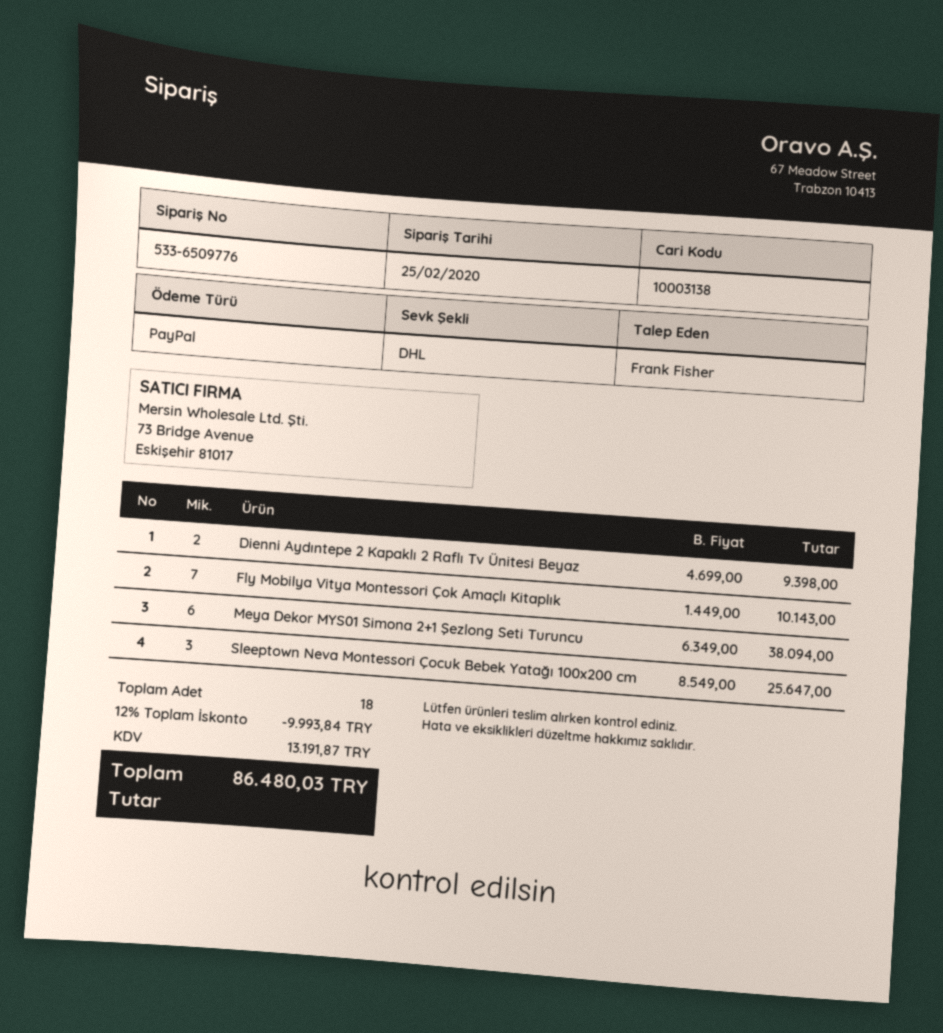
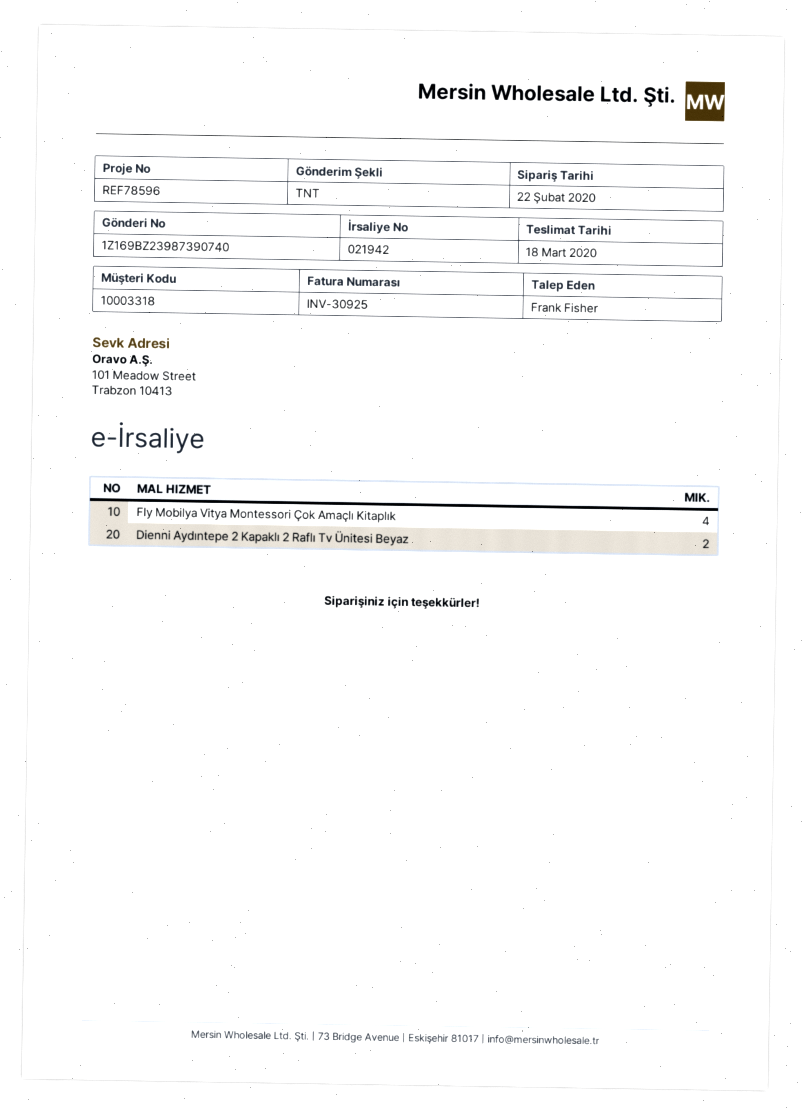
order date: 2020-02-25 -> 2020-02-22
customer number: 10003138 -> 10003318
shipping method: DHL -> TNT
Fly Mobilya Vitya Montessori Çok Amaçlı Kitaplık: 7 -> 4
Meya Dekor MYS01 Simona 2+1 Şezlong Seti Turuncu: 6 -> none
Sleeptown Neva Montessori Çocuk Bebek Yatağı 100x200 cm: 3 -> none

